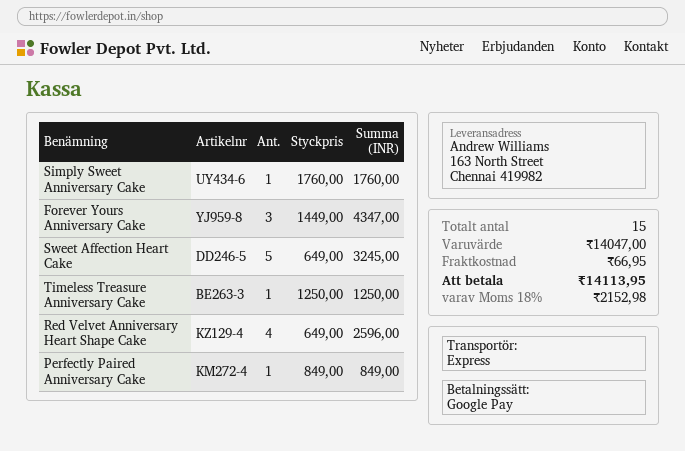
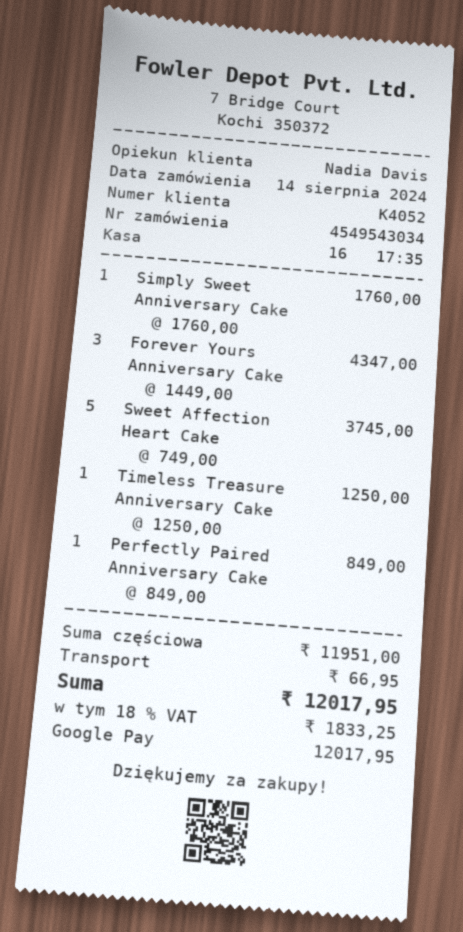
Sweet Affection Heart Cake: 5 x 649.00 = 3245.00 -> 5 x 749.00 = 3745.00
Red Velvet Anniversary Heart Shape Cake: 4 x 649.00 = 2596.00 -> none
subtotal: 14047.00 -> 11951.00
tax: 18% = 2152.98 -> 18% = 1833.25
total: 14113.95 -> 12017.95

